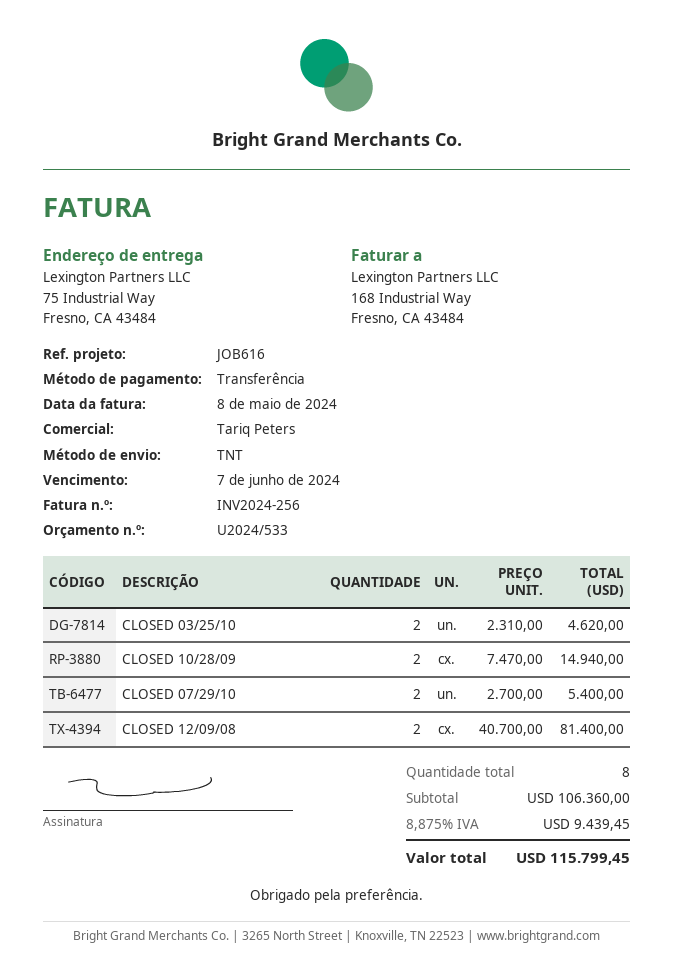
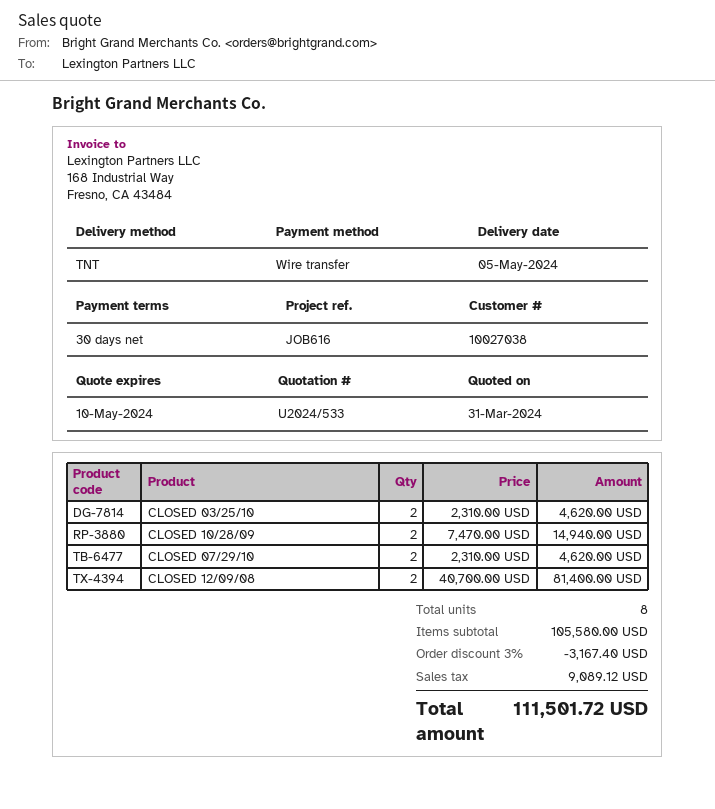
CLOSED 07/29/10: 2 x 2700.00 = 5400.00 -> 2 x 2310.00 = 4620.00
subtotal: 106360.00 -> 105580.00
discount: none -> 3% = 3167.40
tax: 9439.45 -> 9089.12
total: 115799.45 -> 111501.72

